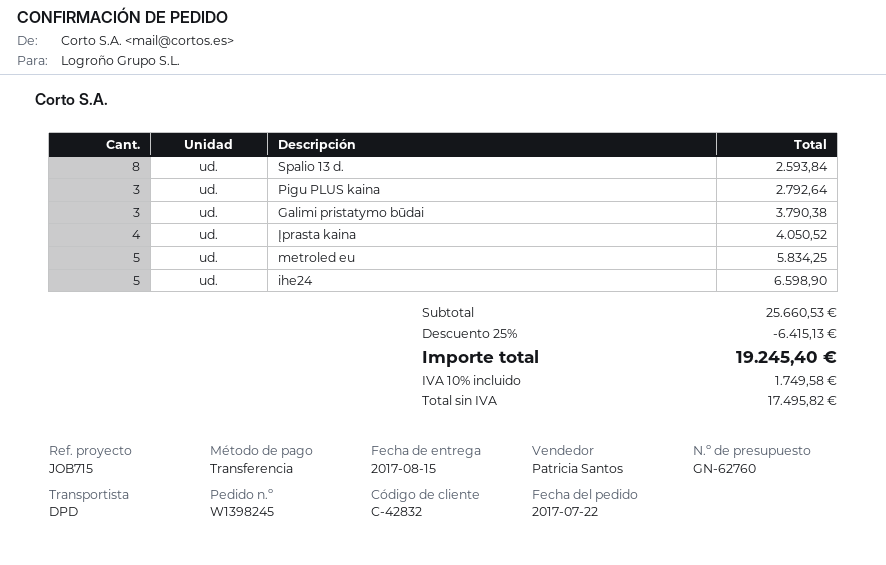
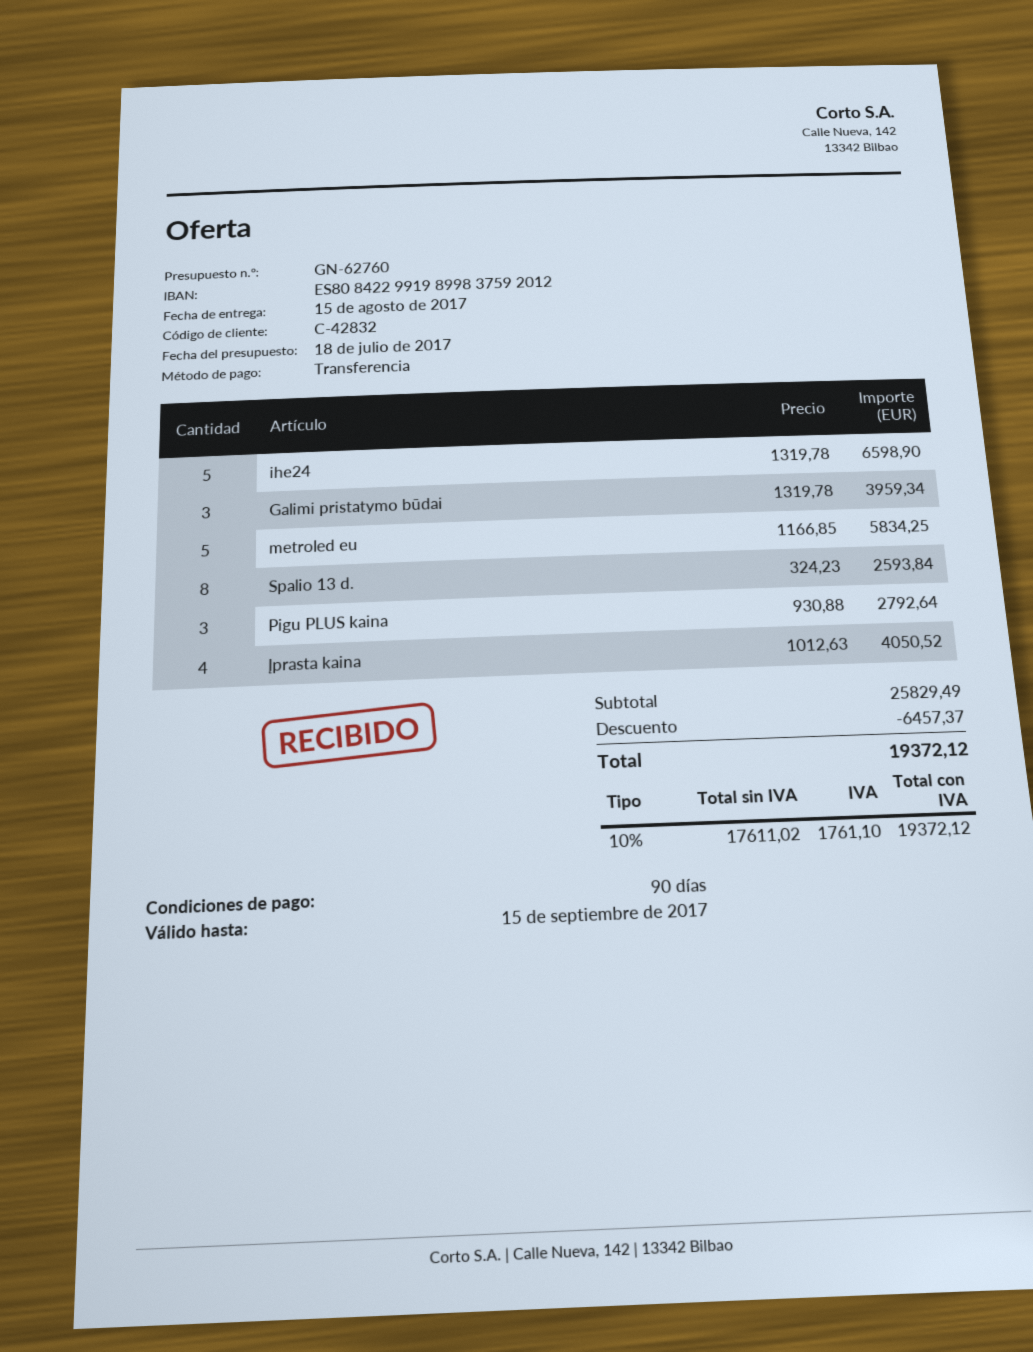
Galimi pristatymo būdai: 3 for 3790.38 -> 3 for 3959.34
subtotal: 25660.53 -> 25829.49
discount: 6415.13 -> 6457.37
net: 17495.82 -> 17611.02
tax: 10% = 1749.58 -> 10% = 1761.10
total: 19245.40 -> 19372.12

